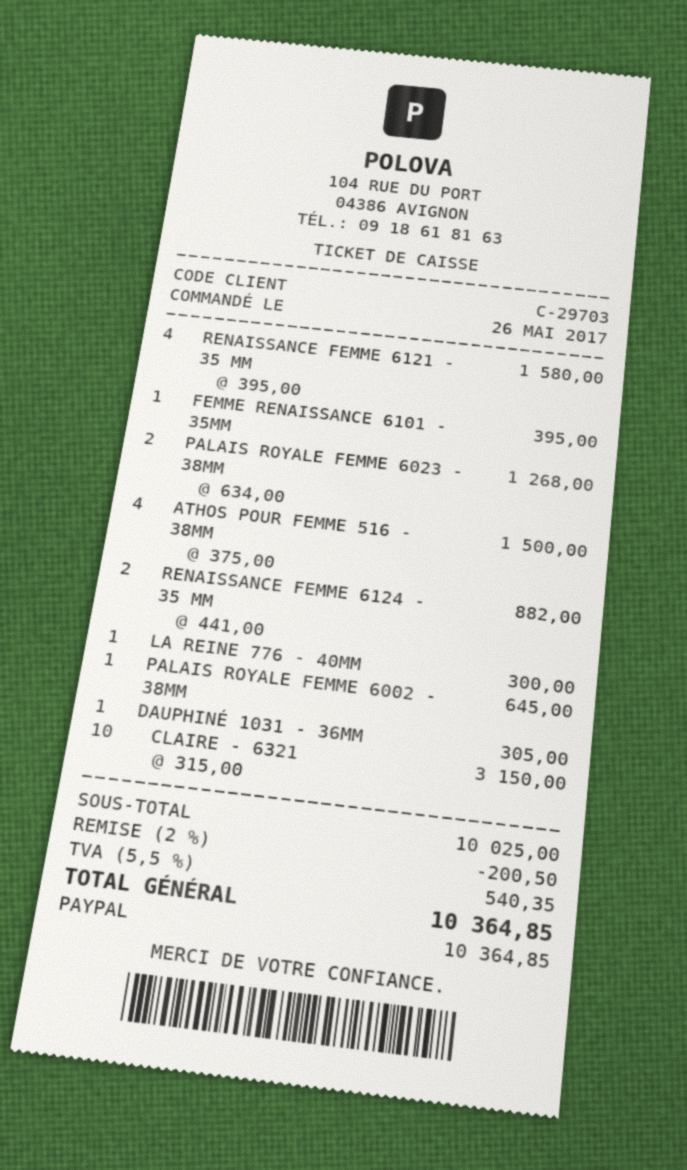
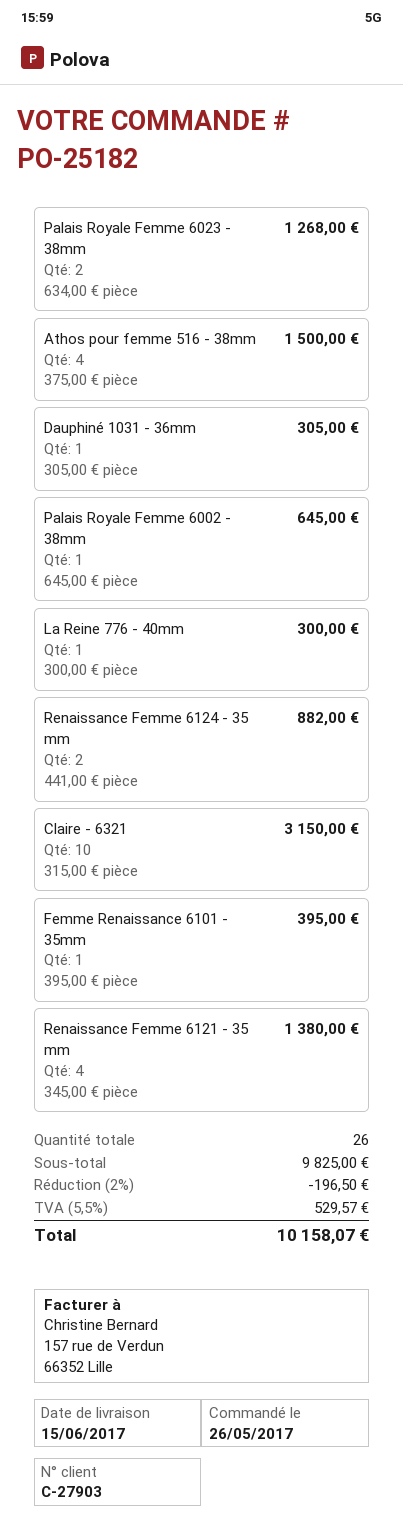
customer number: C-29703 -> C-27903
RENAISSANCE FEMME 6121 - 35 MM: 4 x 395.00 = 1580.00 -> 4 x 345.00 = 1380.00
subtotal: 10025.00 -> 9825.00
discount: 2% = 200.50 -> 2% = 196.50
tax: 5.5% = 540.35 -> 5.5% = 529.57
total: 10364.85 -> 10158.07

